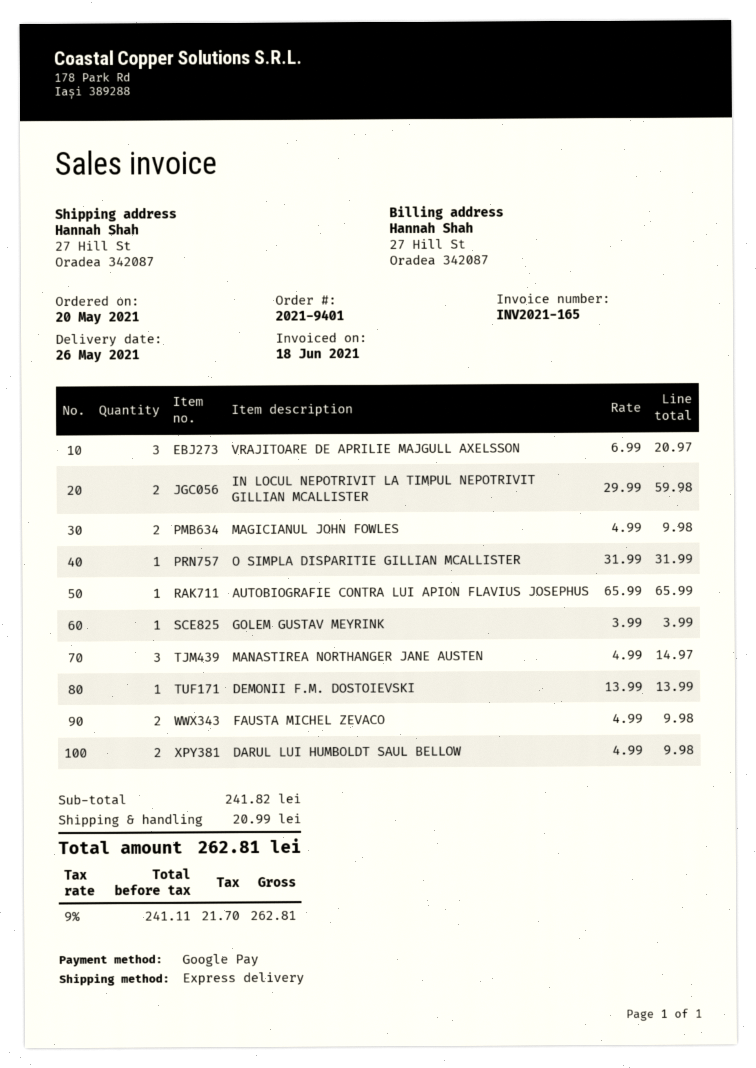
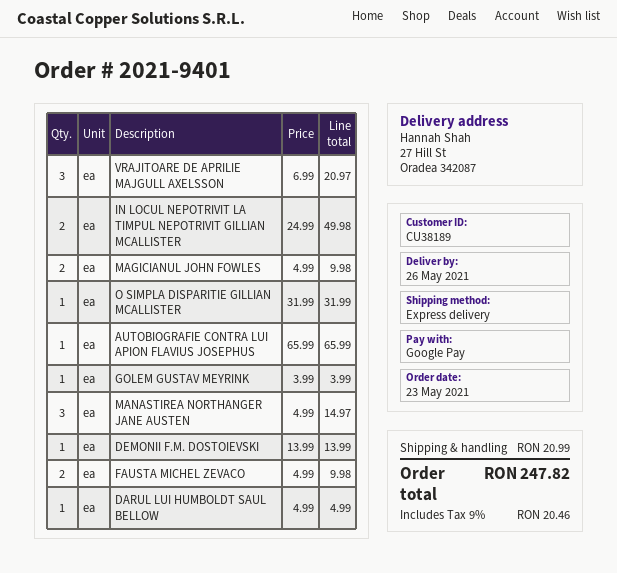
order date: 2021-05-20 -> 2021-05-23
IN LOCUL NEPOTRIVIT LA TIMPUL NEPOTRIVIT GILLIAN MCALLISTER: 2 x 29.99 = 59.98 -> 2 x 24.99 = 49.98
DARUL LUI HUMBOLDT SAUL BELLOW: 2 x 4.99 = 9.98 -> 1 x 4.99 = 4.99
tax: 9% = 21.70 -> 9% = 20.46
total: 262.81 -> 247.82

